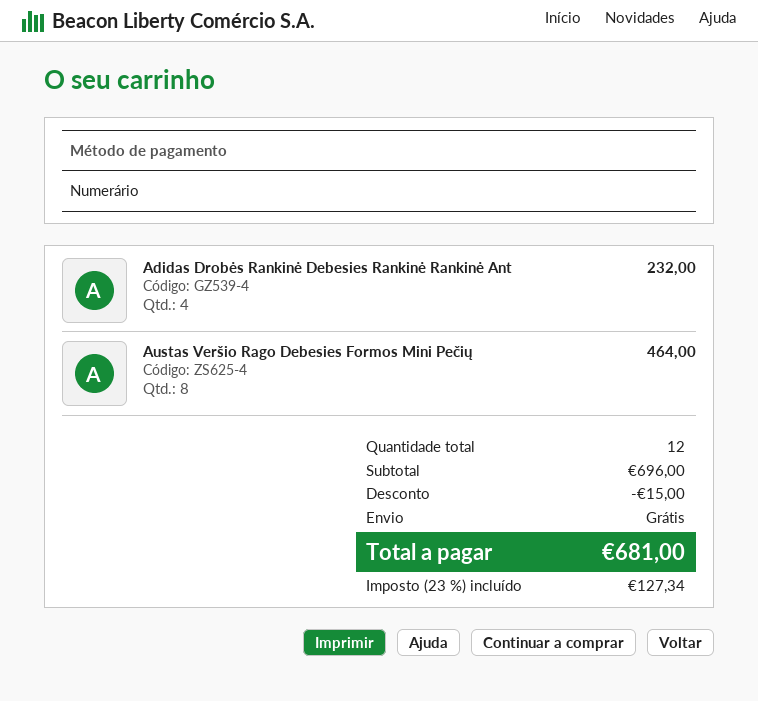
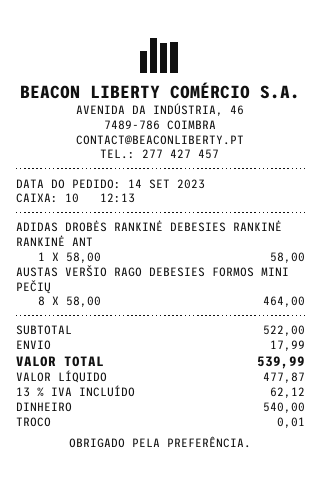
Adidas Drobės Rankinė Debesies Rankinė Rankinė Ant: 4 for 232.00 -> 1 for 58.00
subtotal: 696.00 -> 522.00
discount: 15.00 -> none
shipping: 0.00 -> 17.99
tax: 23% = 127.34 -> 13% = 62.12
total: 681.00 -> 539.99

